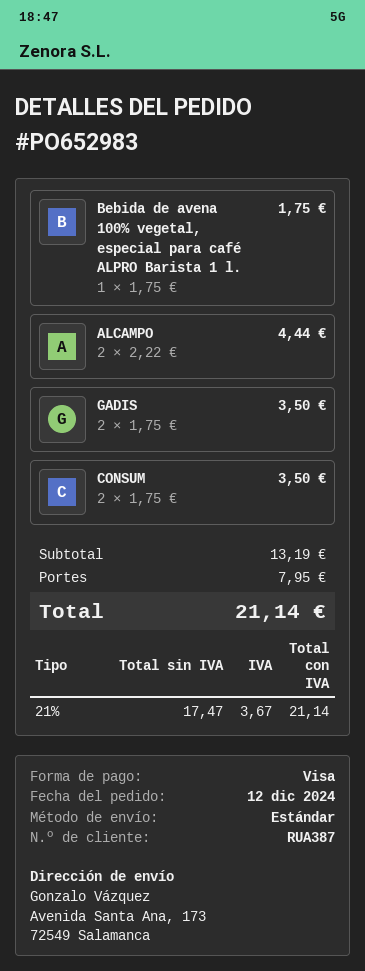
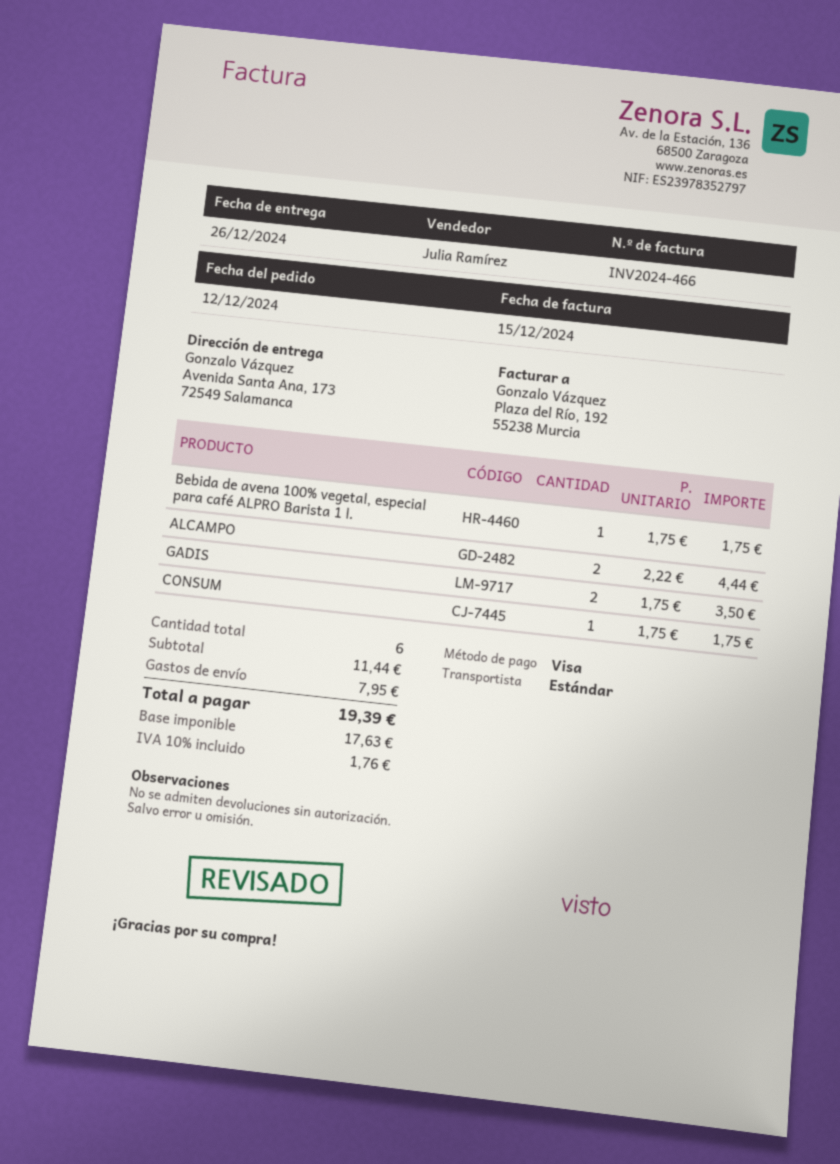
CONSUM: 2 x 1.75 = 3.50 -> 1 x 1.75 = 1.75
subtotal: 13.19 -> 11.44
net: 17.47 -> 17.63
tax: 21% = 3.67 -> 10% = 1.76
total: 21.14 -> 19.39

